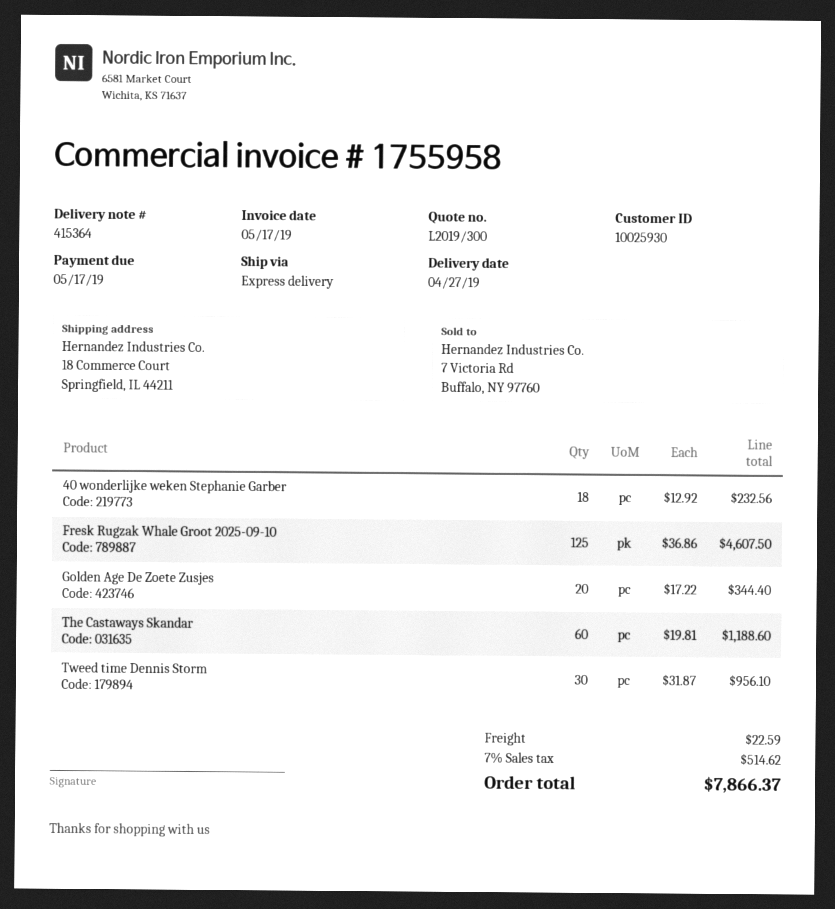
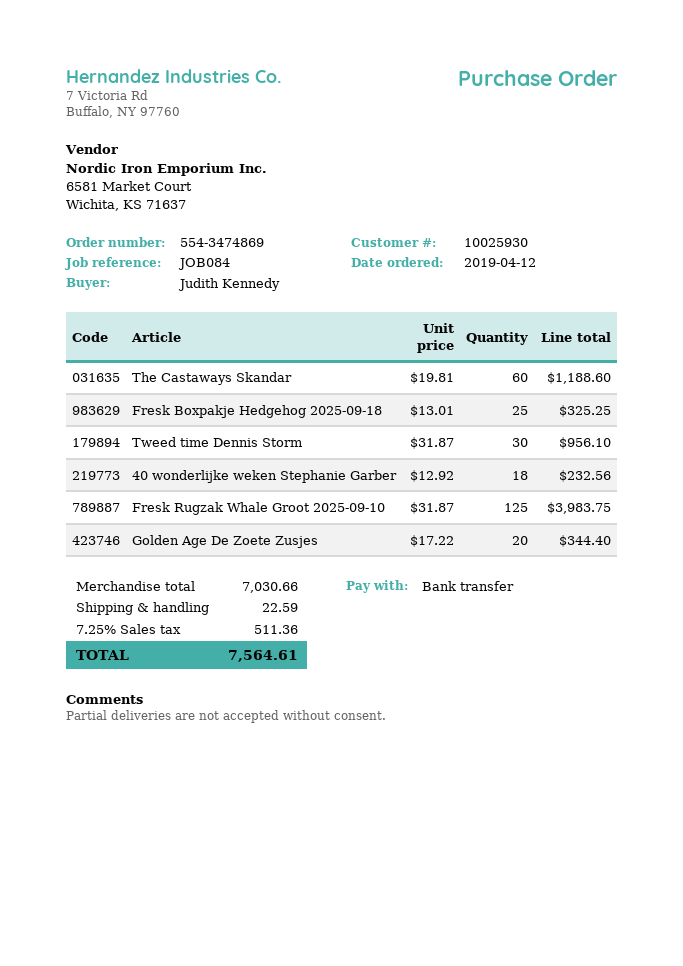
Fresk Rugzak Whale Groot 2025-09-10: 125 x 36.86 = 4607.50 -> 125 x 31.87 = 3983.75
Fresk Boxpakje Hedgehog 2025-09-18: none -> 25 x 13.01 = 325.25
tax: 7% = 514.62 -> 7.25% = 511.36
total: 7866.37 -> 7564.61

